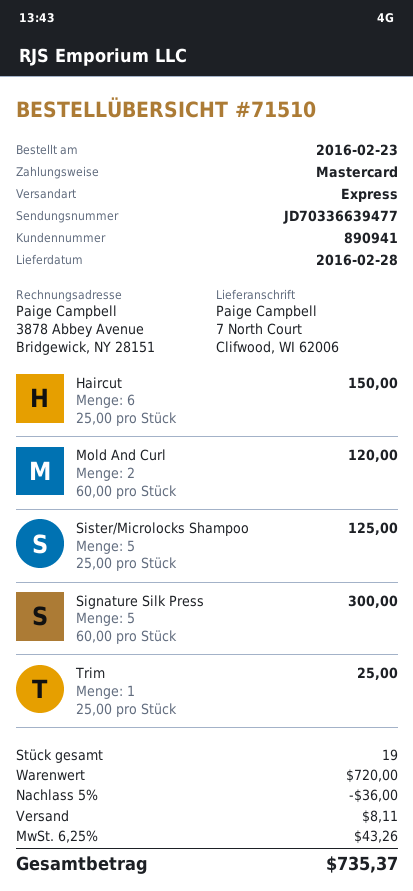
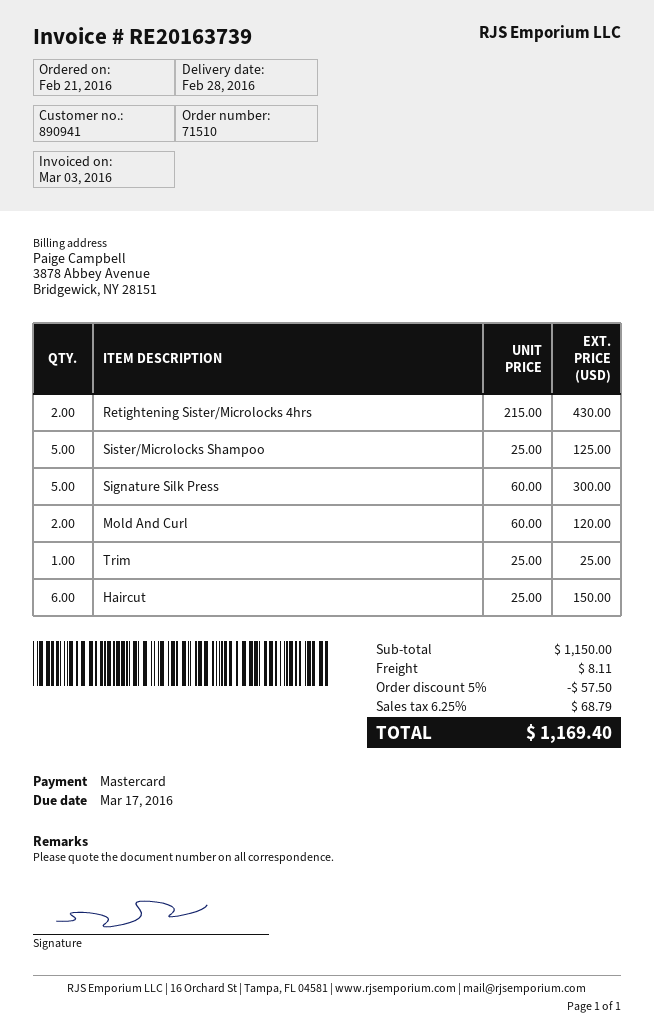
order date: 2016-02-23 -> 2016-02-21
Retightening Sister/Microlocks 4hrs: none -> 2 x 215.00 = 430.00
subtotal: 720.00 -> 1150.00
discount: 5% = 36.00 -> 5% = 57.50
tax: 6.25% = 43.26 -> 6.25% = 68.79
total: 735.37 -> 1169.40

